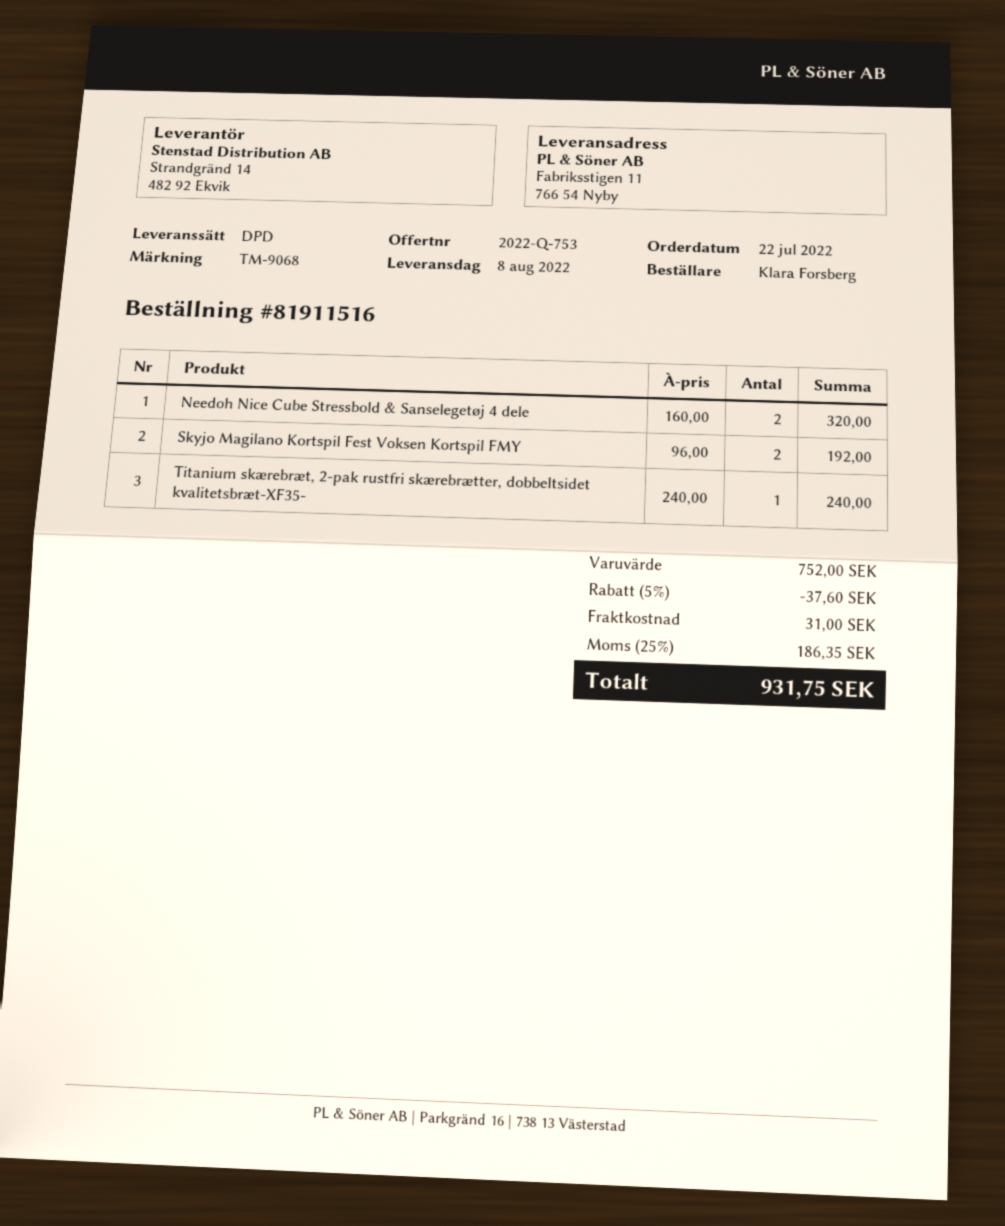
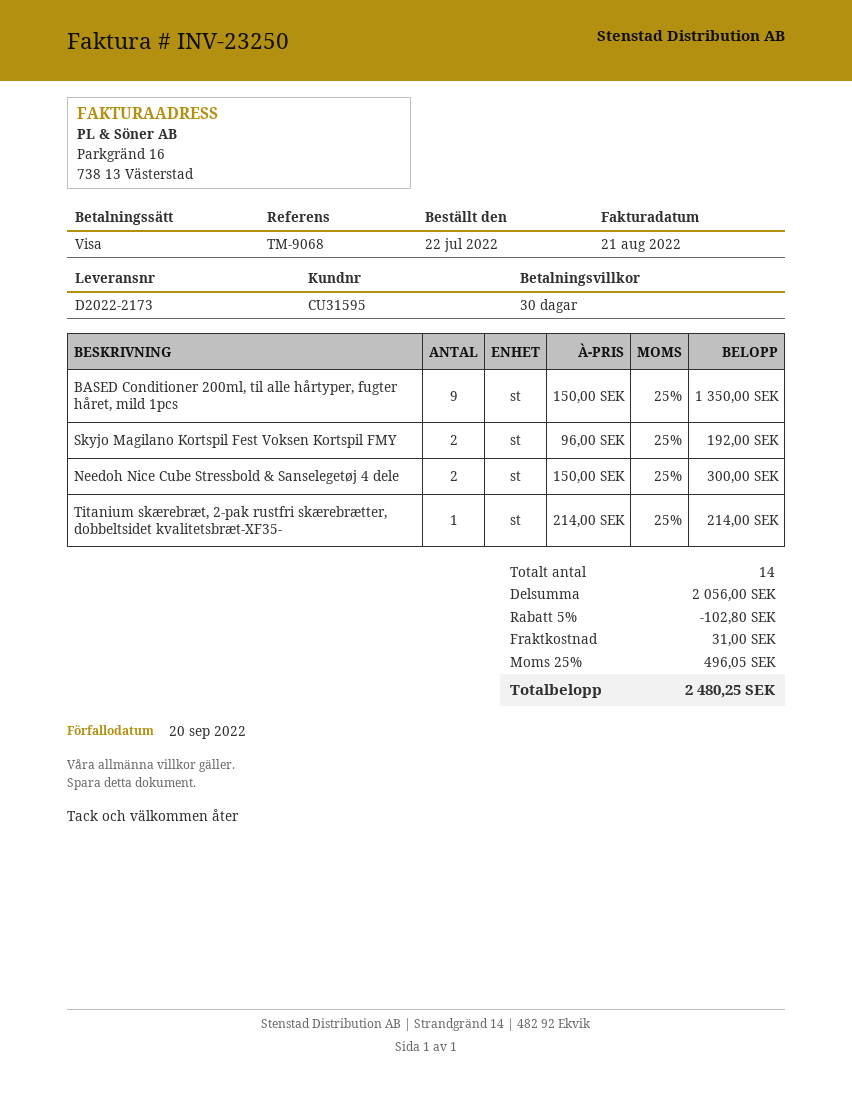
Needoh Nice Cube Stressbold & Sanselegetøj 4 dele: 2 x 160.00 = 320.00 -> 2 x 150.00 = 300.00
Titanium skærebræt, 2-pak rustfri skærebrætter, dobbeltsidet kvalitetsbræt-XF35-: 1 x 240.00 = 240.00 -> 1 x 214.00 = 214.00
BASED Conditioner 200ml, til alle hårtyper, fugter håret, mild 1pcs: none -> 9 x 150.00 = 1350.00
subtotal: 752.00 -> 2056.00
discount: 5% = 37.60 -> 5% = 102.80
tax: 25% = 186.35 -> 25% = 496.05
total: 931.75 -> 2480.25

